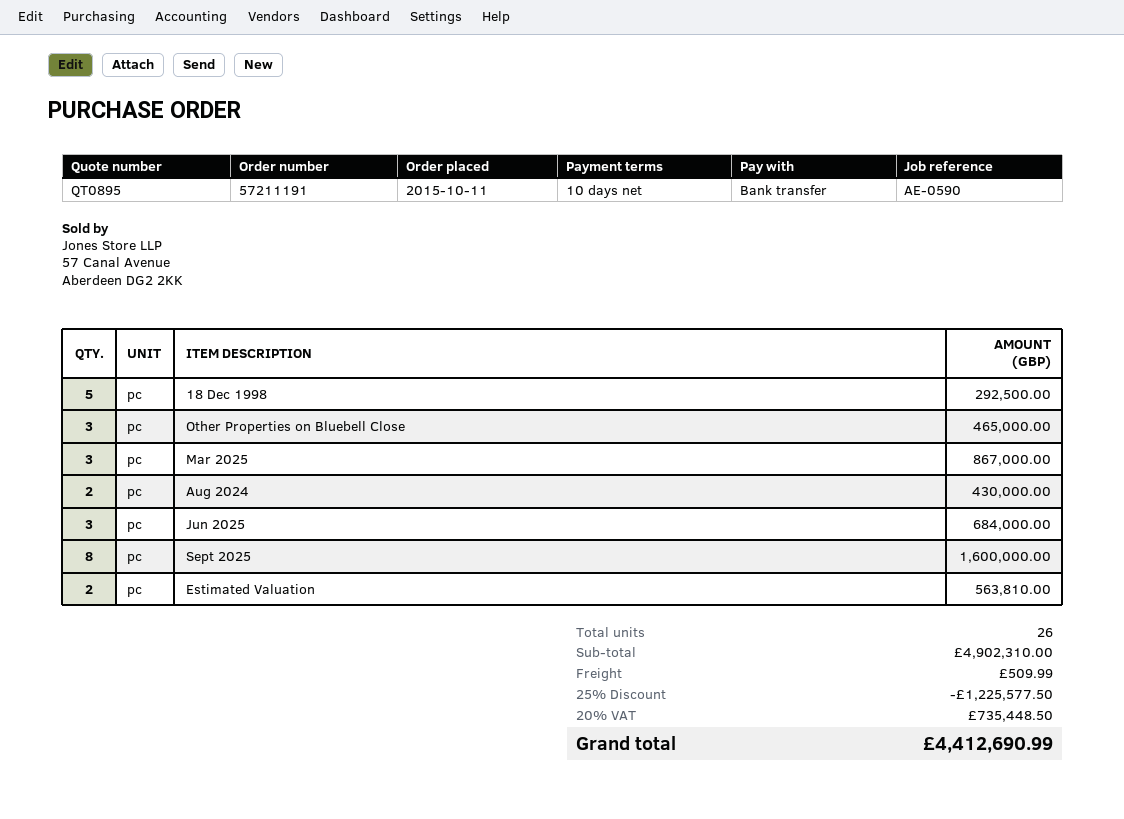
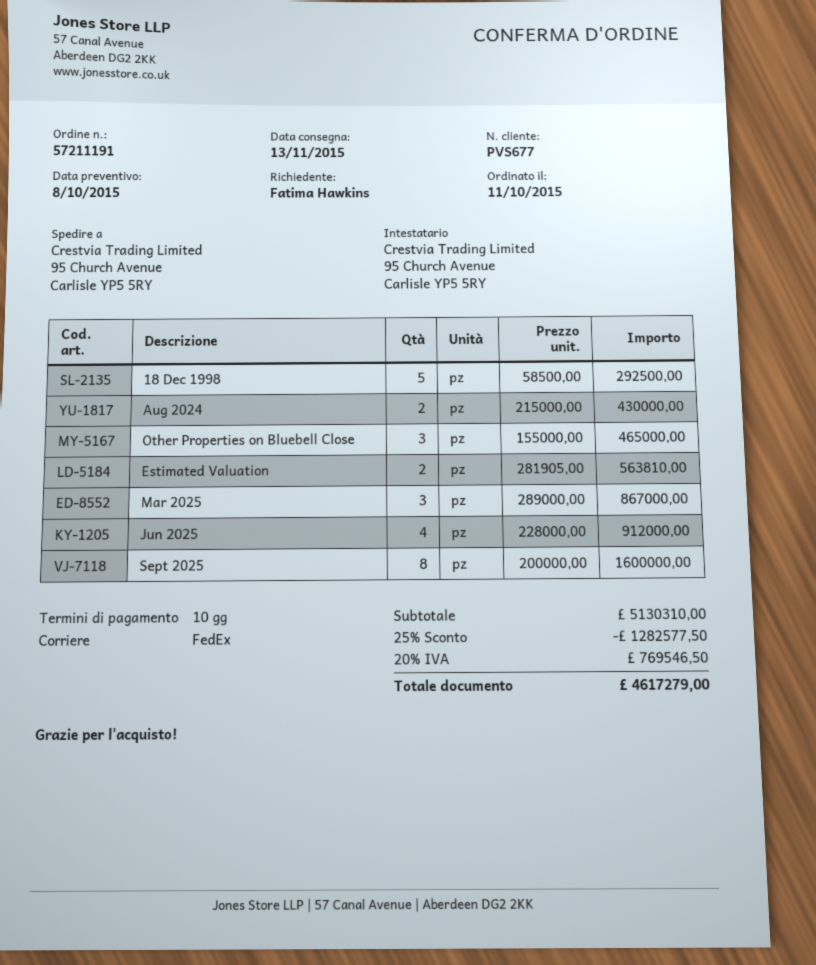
Jun 2025: 3 for 684000.00 -> 4 for 912000.00
subtotal: 4902310.00 -> 5130310.00
discount: 25% = 1225577.50 -> 25% = 1282577.50
shipping: 509.99 -> none
tax: 20% = 735448.50 -> 20% = 769546.50
total: 4412690.99 -> 4617279.00

